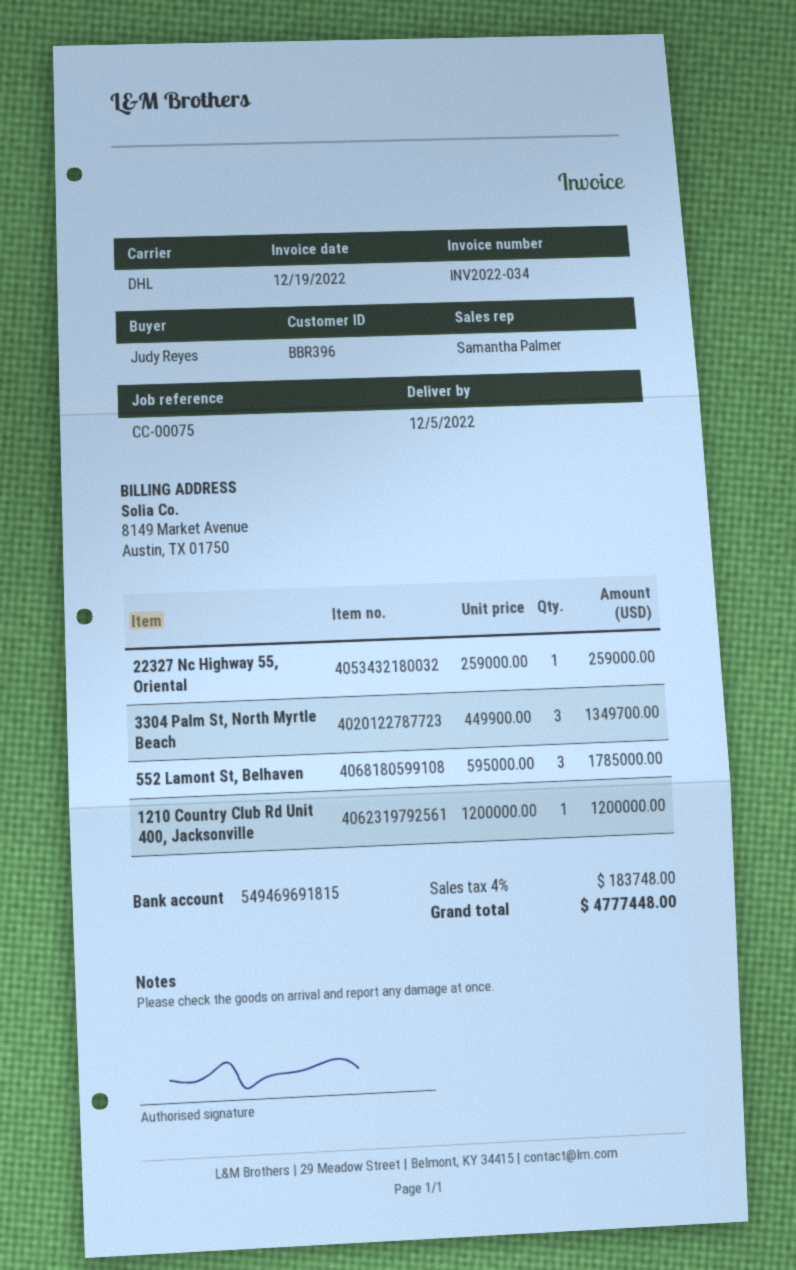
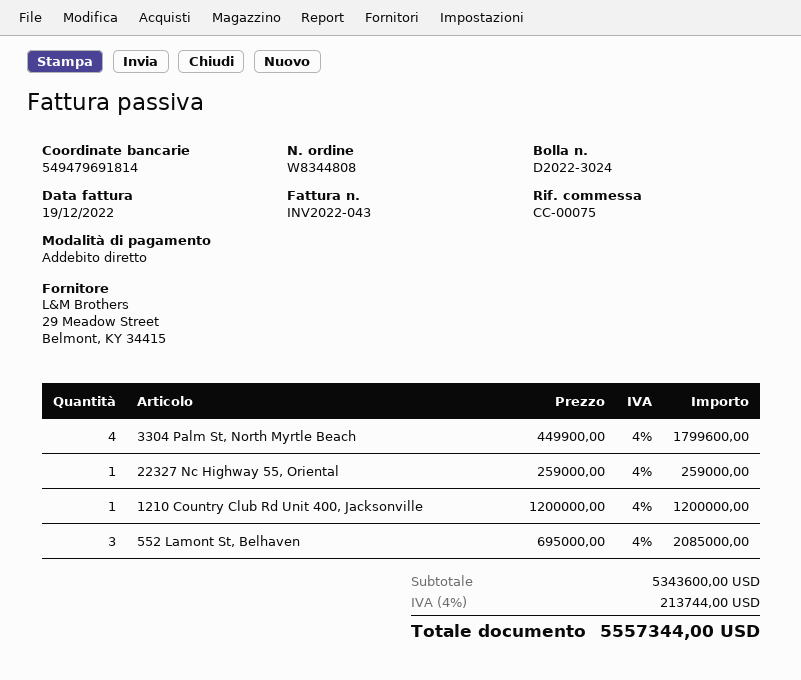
invoice number: INV2022-034 -> INV2022-043
bank account: 549469691815 -> 549479691814
3304 Palm St, North Myrtle Beach: 3 x 449900.00 = 1349700.00 -> 4 x 449900.00 = 1799600.00
552 Lamont St, Belhaven: 3 x 595000.00 = 1785000.00 -> 3 x 695000.00 = 2085000.00
tax: 4% = 183748.00 -> 4% = 213744.00
total: 4777448.00 -> 5557344.00

